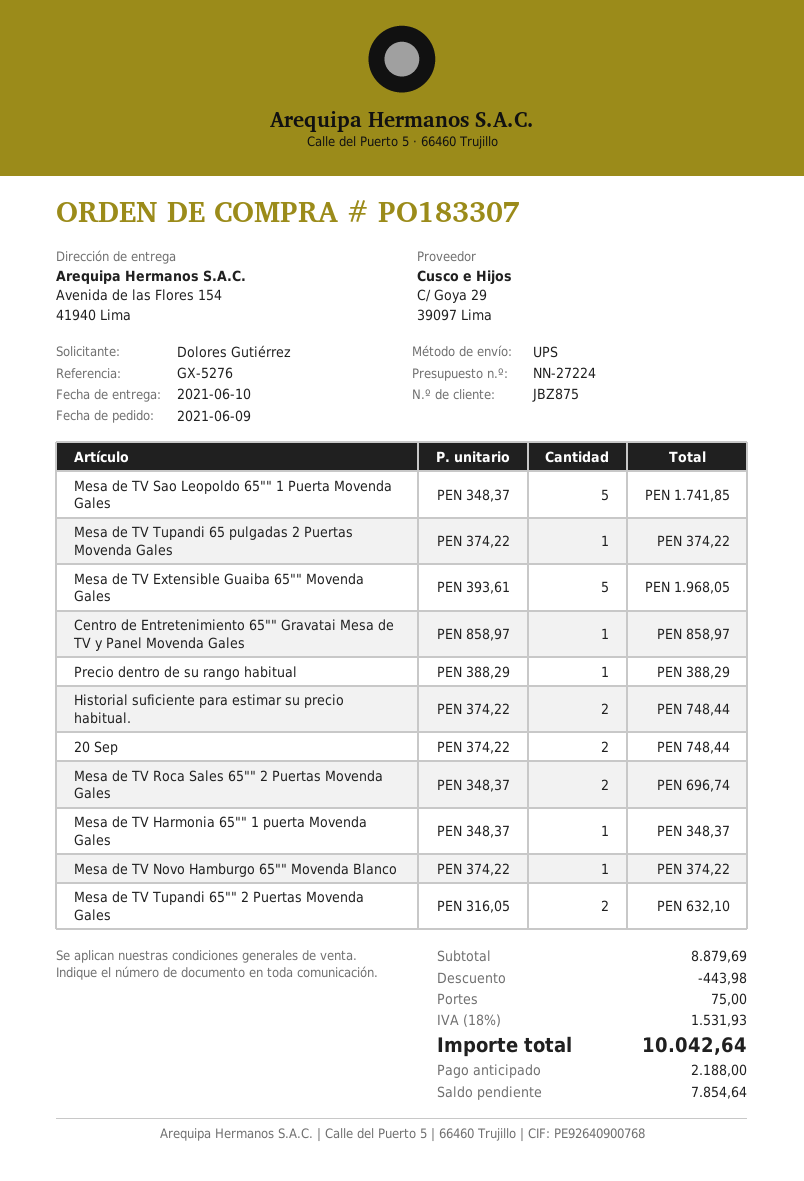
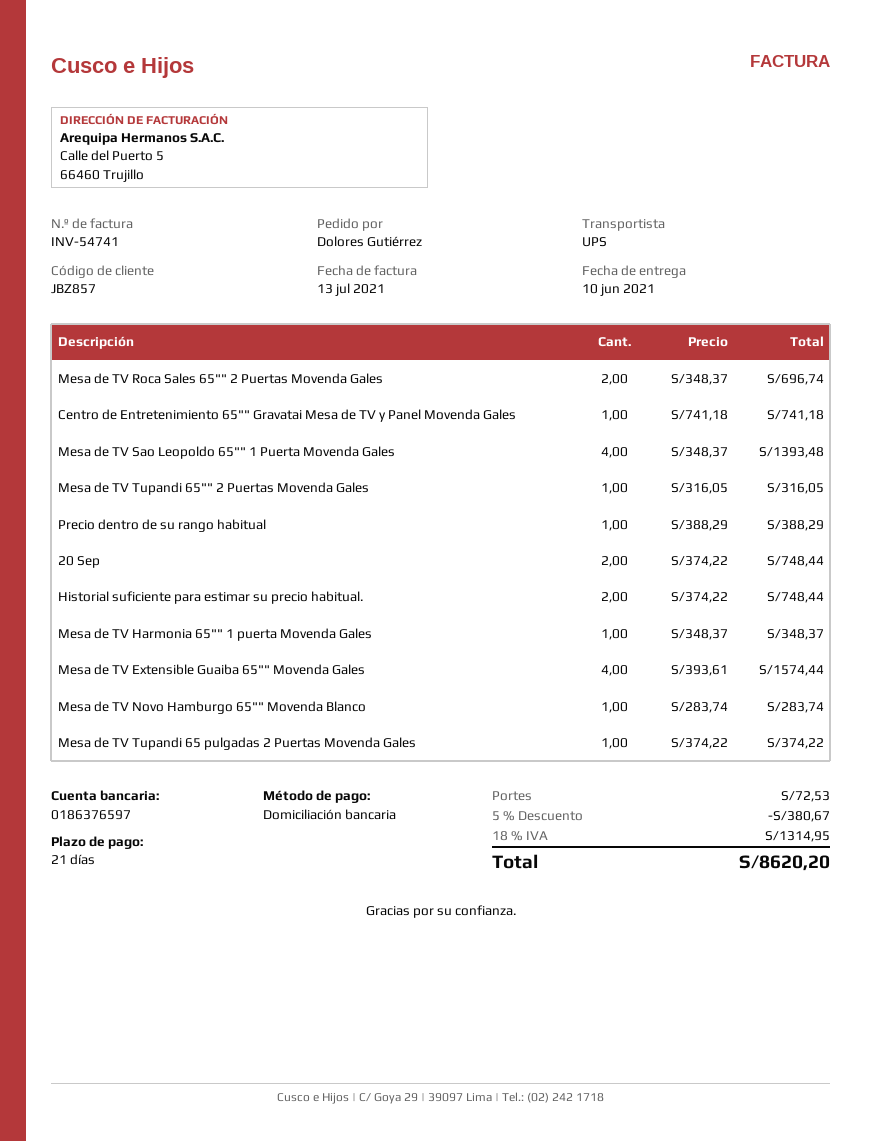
customer number: JBZ875 -> JBZ857
Mesa de TV Sao Leopoldo 65"" 1 Puerta Movenda Gales: 5 x 348.37 = 1741.85 -> 4 x 348.37 = 1393.48
Mesa de TV Extensible Guaiba 65"" Movenda Gales: 5 x 393.61 = 1968.05 -> 4 x 393.61 = 1574.44
Centro de Entretenimiento 65"" Gravatai Mesa de TV y Panel Movenda Gales: 1 x 858.97 = 858.97 -> 1 x 741.18 = 741.18
Mesa de TV Novo Hamburgo 65"" Movenda Blanco: 1 x 374.22 = 374.22 -> 1 x 283.74 = 283.74
Mesa de TV Tupandi 65"" 2 Puertas Movenda Gales: 2 x 316.05 = 632.10 -> 1 x 316.05 = 316.05
discount: 443.98 -> 380.67
shipping: 75.00 -> 72.53
tax: 18% = 1531.93 -> 18% = 1314.95
total: 10042.64 -> 8620.20

